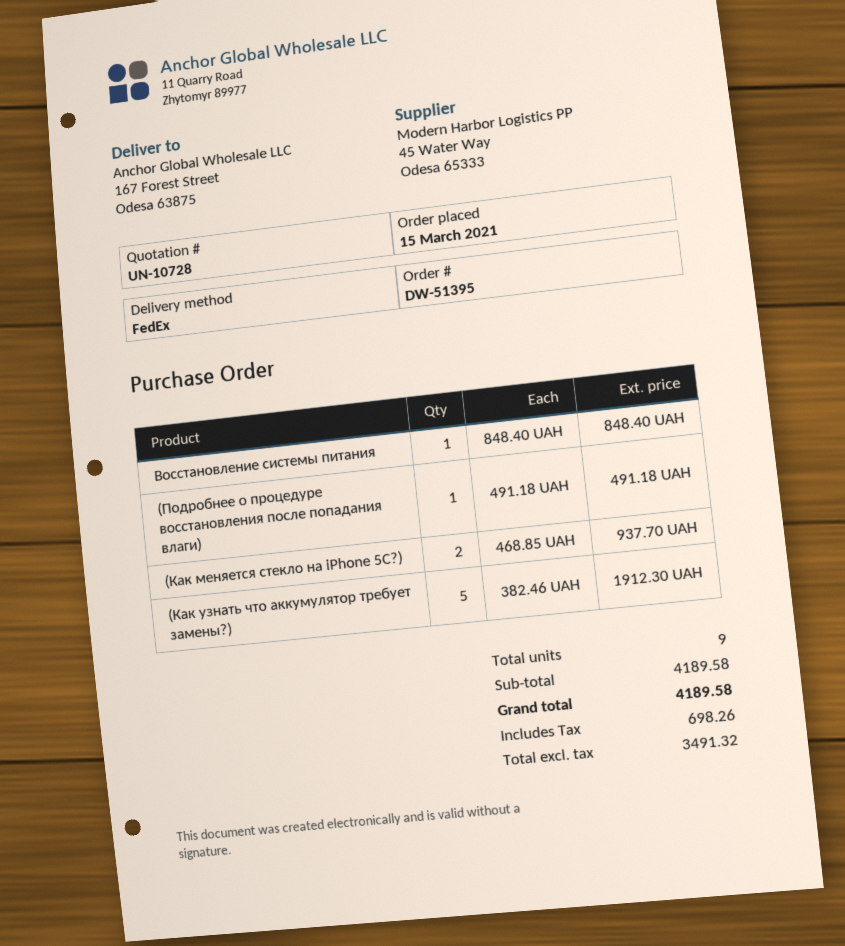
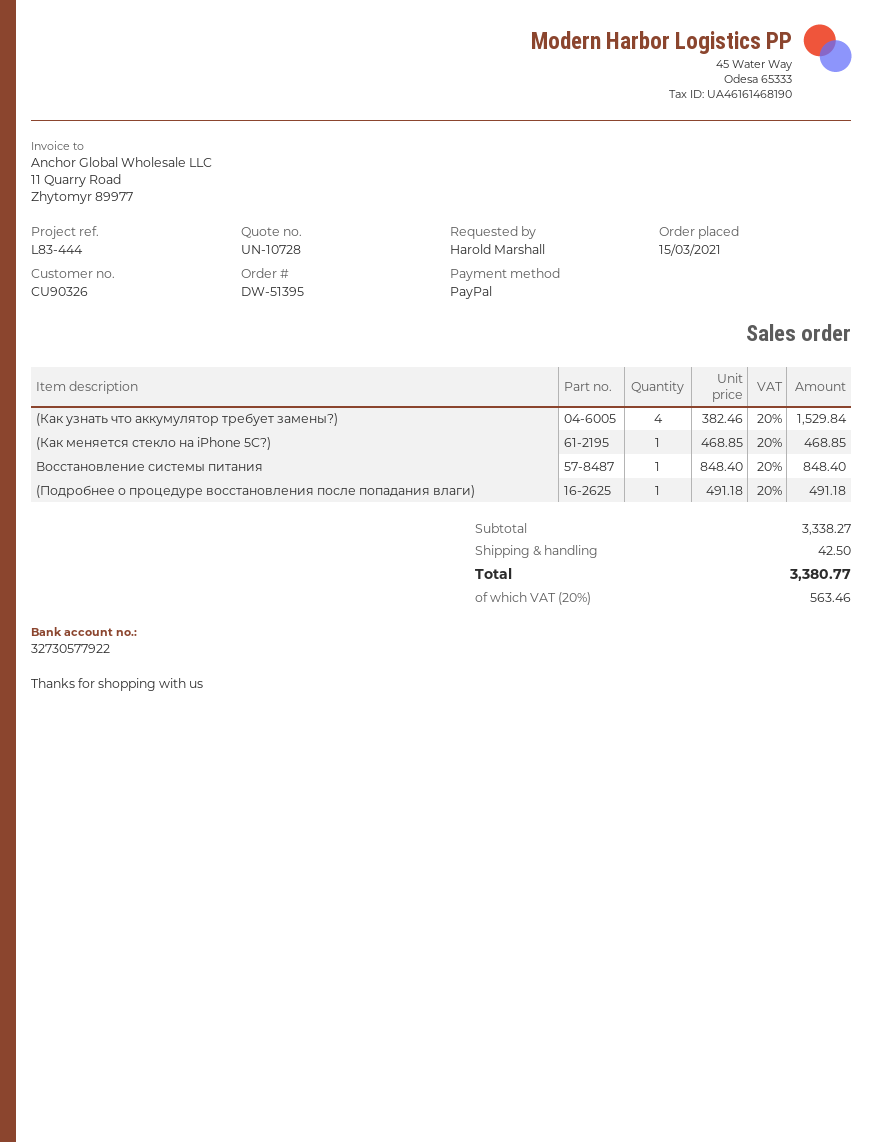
(Как меняется стекло на iPhone 5C?): 2 x 468.85 = 937.70 -> 1 x 468.85 = 468.85
(Как узнать что аккумулятор требует замены?): 5 x 382.46 = 1912.30 -> 4 x 382.46 = 1529.84
subtotal: 4189.58 -> 3338.27
shipping: none -> 42.50
tax: 698.26 -> 563.46
total: 4189.58 -> 3380.77

